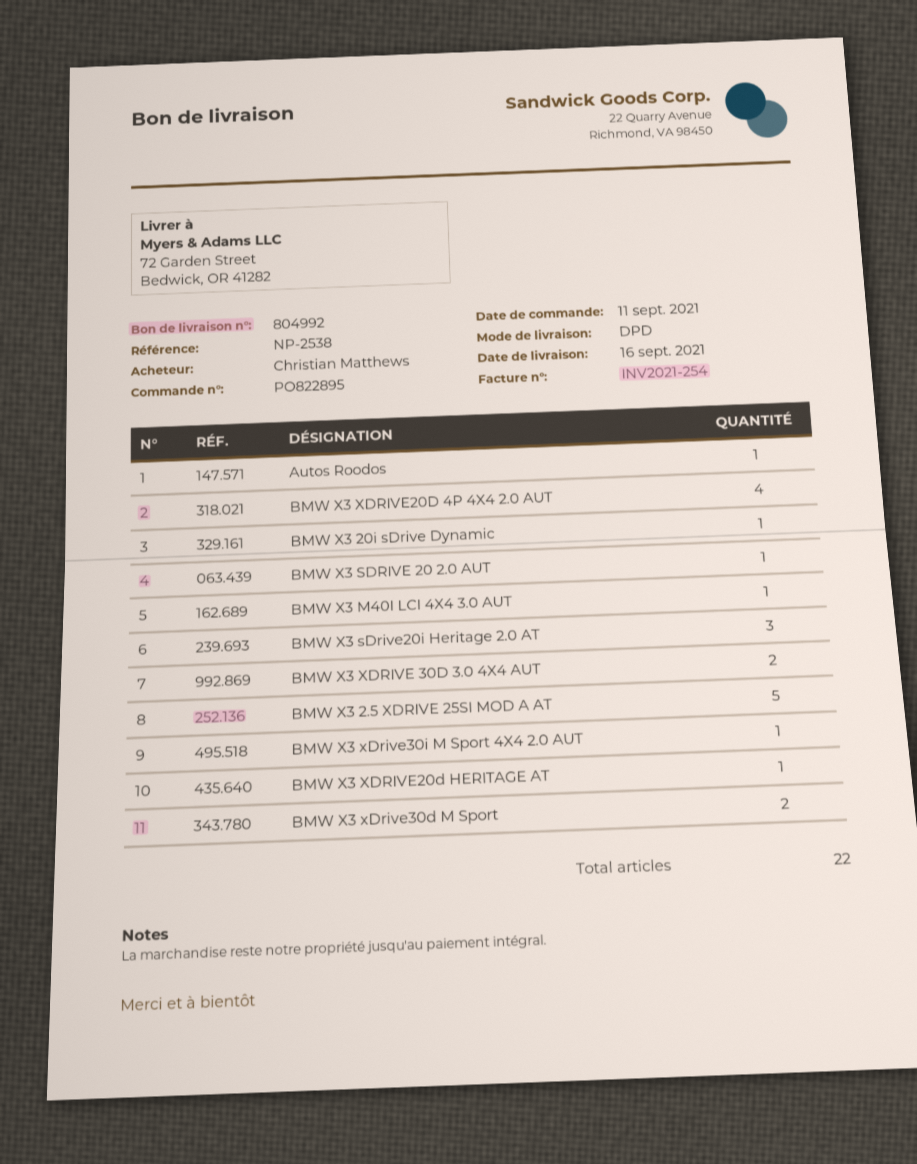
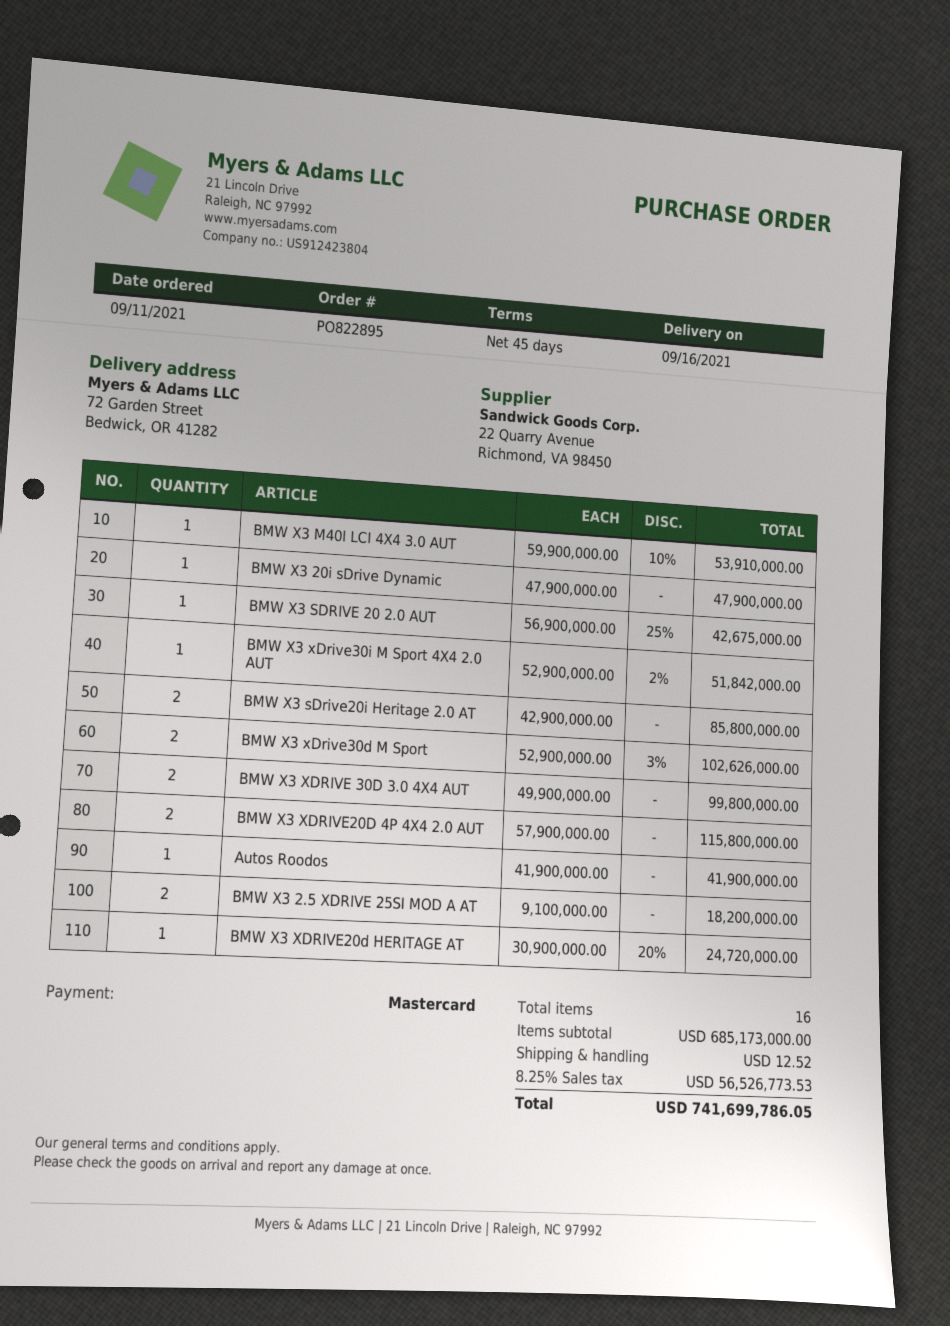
BMW X3 XDRIVE20D 4P 4X4 2.0 AUT: 4 -> 2
BMW X3 sDrive20i Heritage 2.0 AT: 3 -> 2
BMW X3 2.5 XDRIVE 25SI MOD A AT: 5 -> 2
total quantity: 22 -> 16

